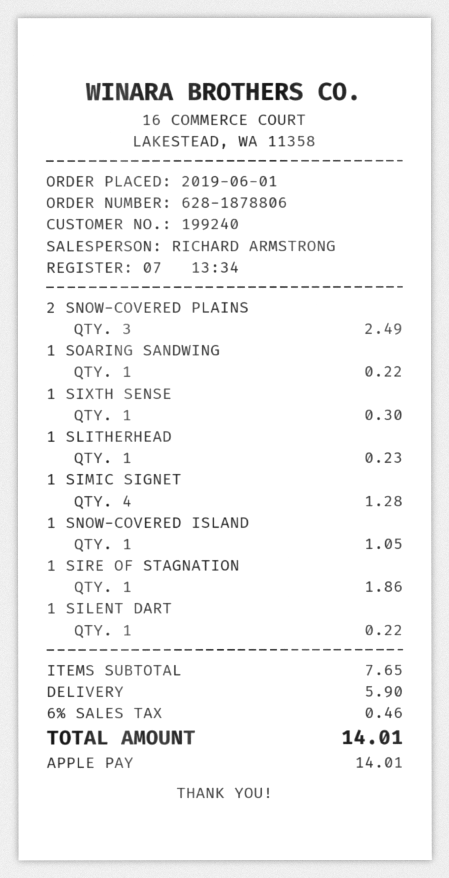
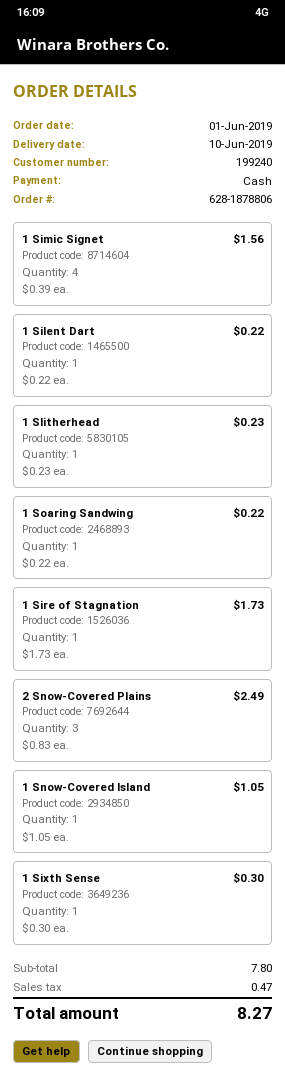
payment method: Apple Pay -> cash
1 SIMIC SIGNET: 4 for 1.28 -> 4 for 1.56
1 SIRE OF STAGNATION: 1 for 1.86 -> 1 for 1.73
subtotal: 7.65 -> 7.80
shipping: 5.90 -> none
tax: 0.46 -> 0.47
total: 14.01 -> 8.27

